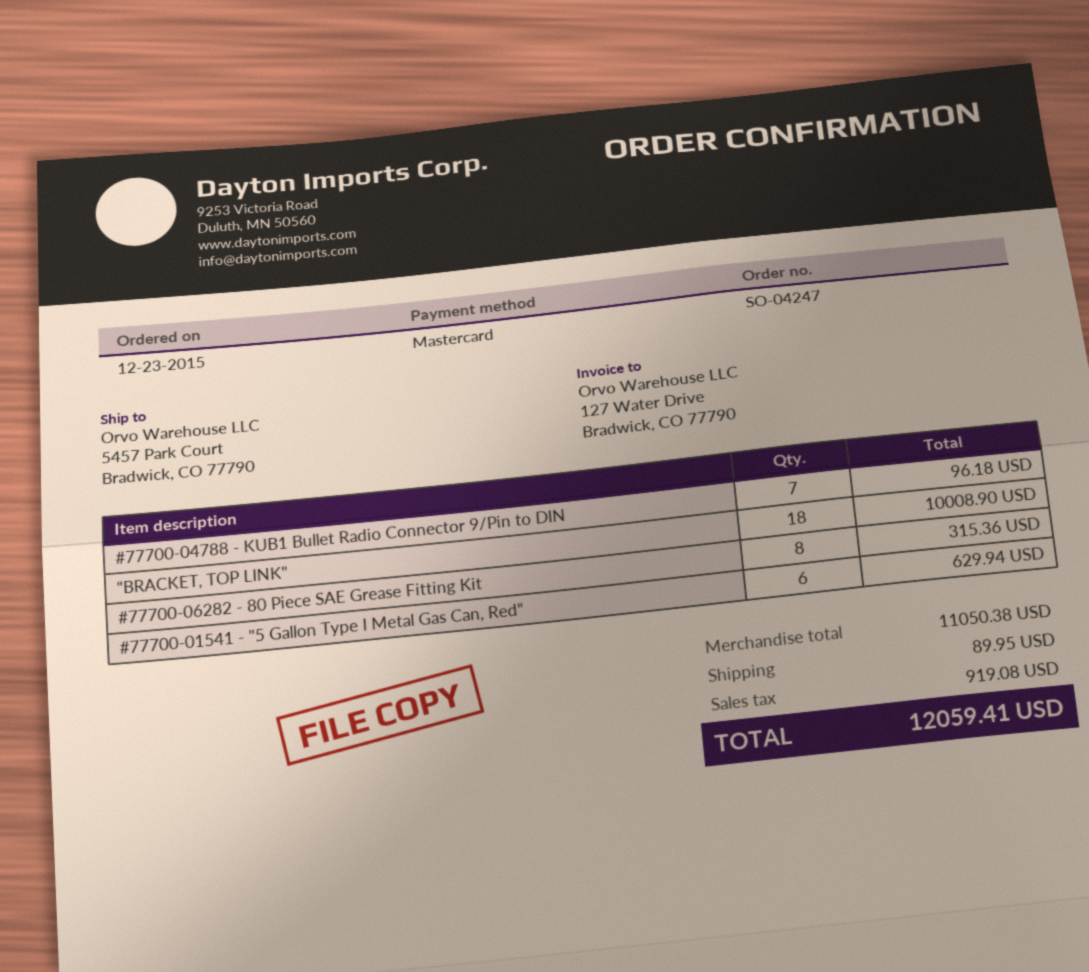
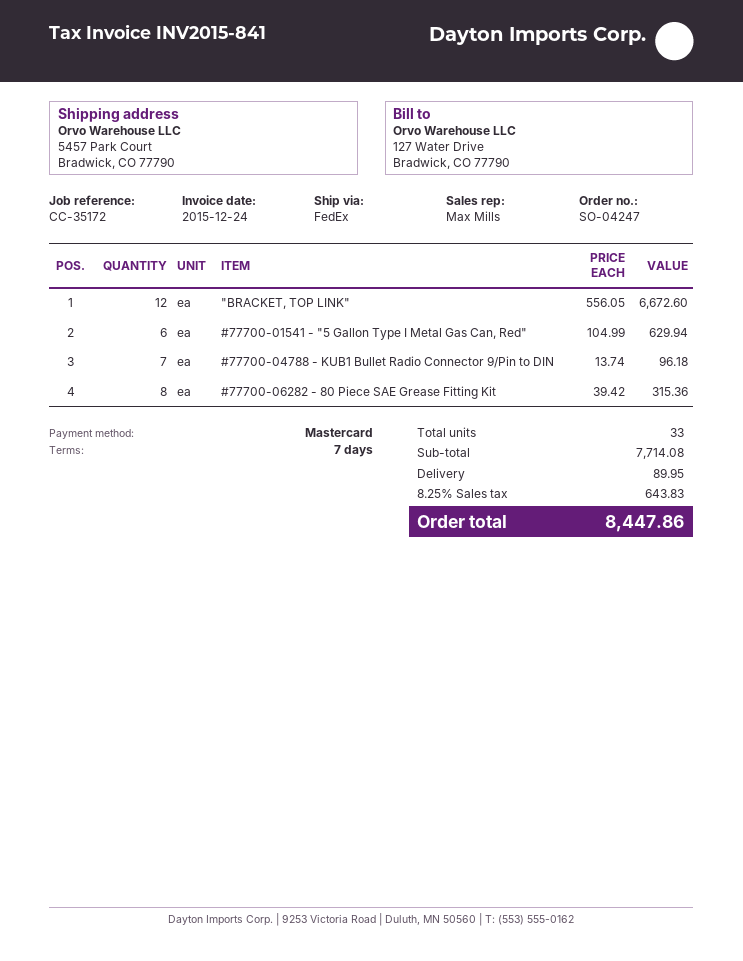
"BRACKET, TOP LINK": 18 for 10008.90 -> 12 for 6672.60
subtotal: 11050.38 -> 7714.08
tax: 919.08 -> 643.83
total: 12059.41 -> 8447.86

